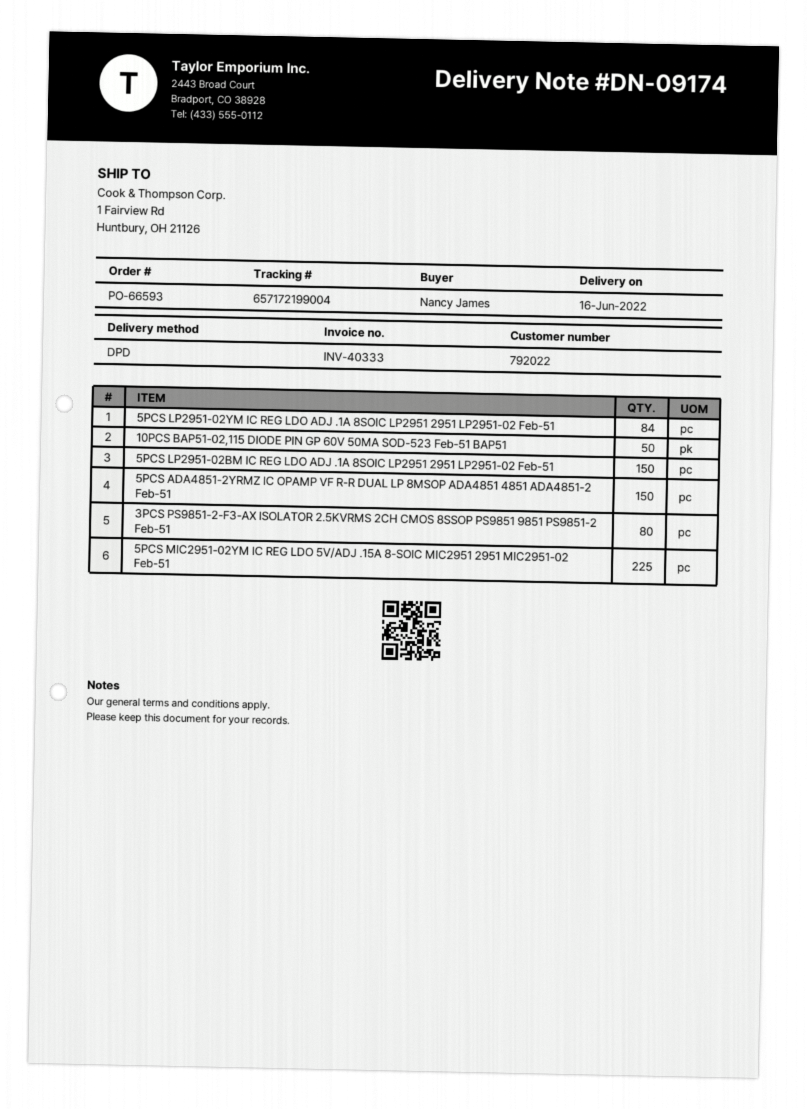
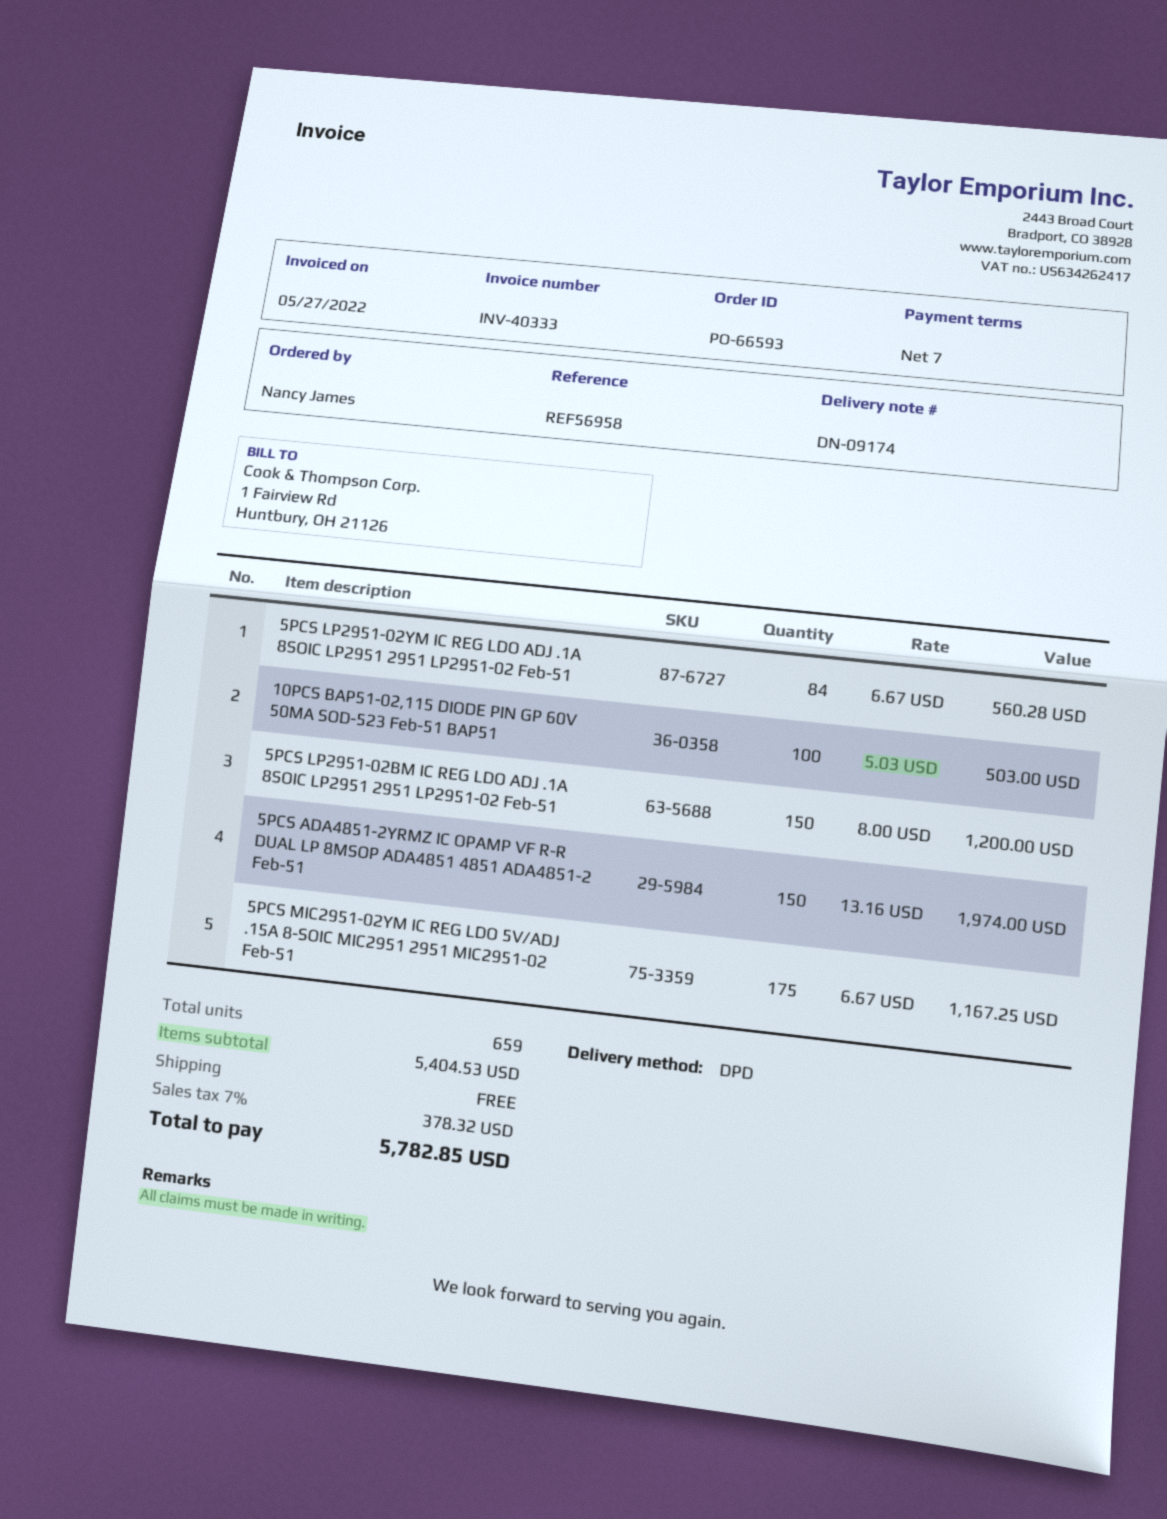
10PCS BAP51-02,115 DIODE PIN GP 60V 50MA SOD-523 Feb-51 BAP51: 50 -> 100
3PCS PS9851-2-F3-AX ISOLATOR 2.5KVRMS 2CH CMOS 8SSOP PS9851 9851 PS9851-2 Feb-51: 80 -> none
5PCS MIC2951-02YM IC REG LDO 5V/ADJ .15A 8-SOIC MIC2951 2951 MIC2951-02 Feb-51: 225 -> 175

